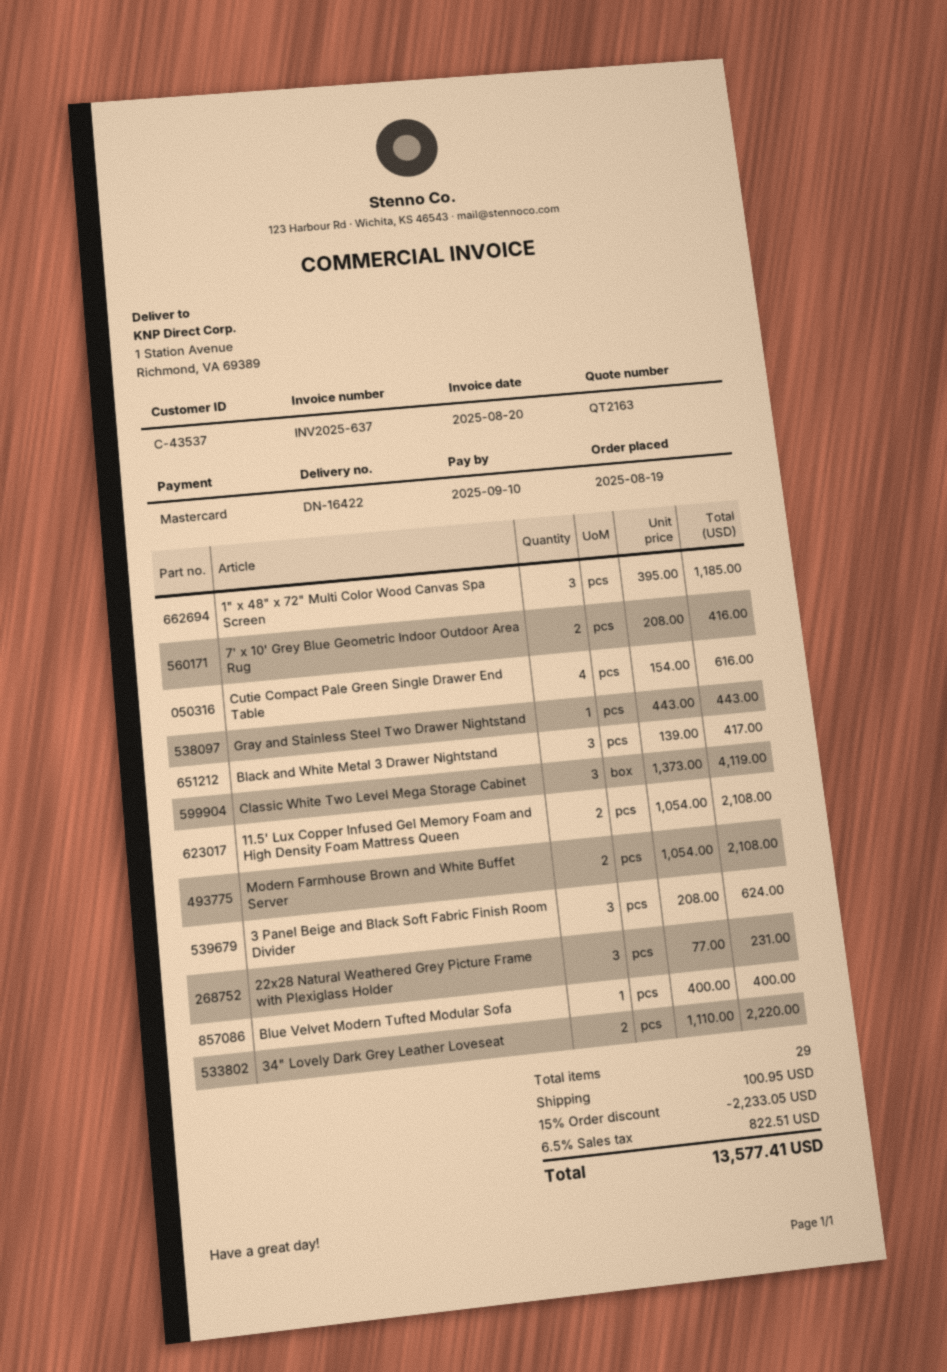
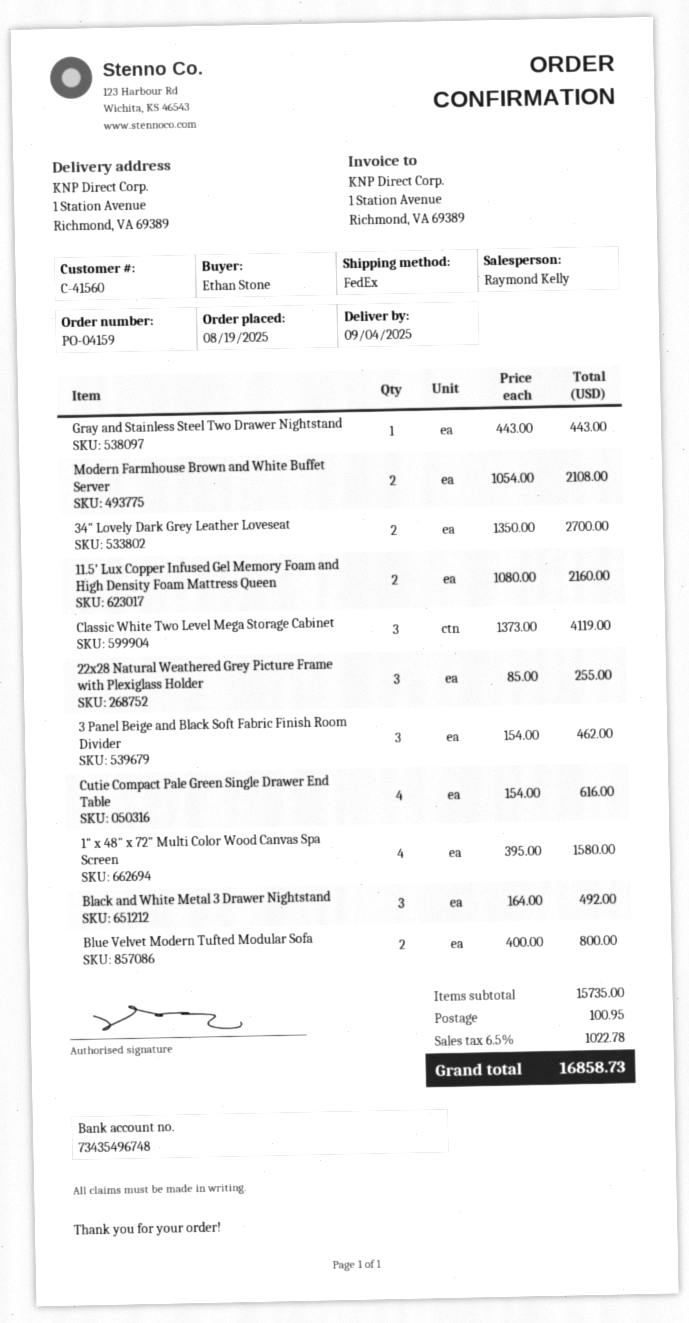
customer number: C-43537 -> C-41560
1" x 48" x 72" Multi Color Wood Canvas Spa Screen: 3 x 395.00 = 1185.00 -> 4 x 395.00 = 1580.00
7' x 10' Grey Blue Geometric Indoor Outdoor Area Rug: 2 x 208.00 = 416.00 -> none
Black and White Metal 3 Drawer Nightstand: 3 x 139.00 = 417.00 -> 3 x 164.00 = 492.00
11.5' Lux Copper Infused Gel Memory Foam and High Density Foam Mattress Queen: 2 x 1054.00 = 2108.00 -> 2 x 1080.00 = 2160.00
3 Panel Beige and Black Soft Fabric Finish Room Divider: 3 x 208.00 = 624.00 -> 3 x 154.00 = 462.00
22x28 Natural Weathered Grey Picture Frame with Plexiglass Holder: 3 x 77.00 = 231.00 -> 3 x 85.00 = 255.00
Blue Velvet Modern Tufted Modular Sofa: 1 x 400.00 = 400.00 -> 2 x 400.00 = 800.00
34" Lovely Dark Grey Leather Loveseat: 2 x 1110.00 = 2220.00 -> 2 x 1350.00 = 2700.00
discount: 15% = 2233.05 -> none
tax: 6.5% = 822.51 -> 6.5% = 1022.78
total: 13577.41 -> 16858.73

